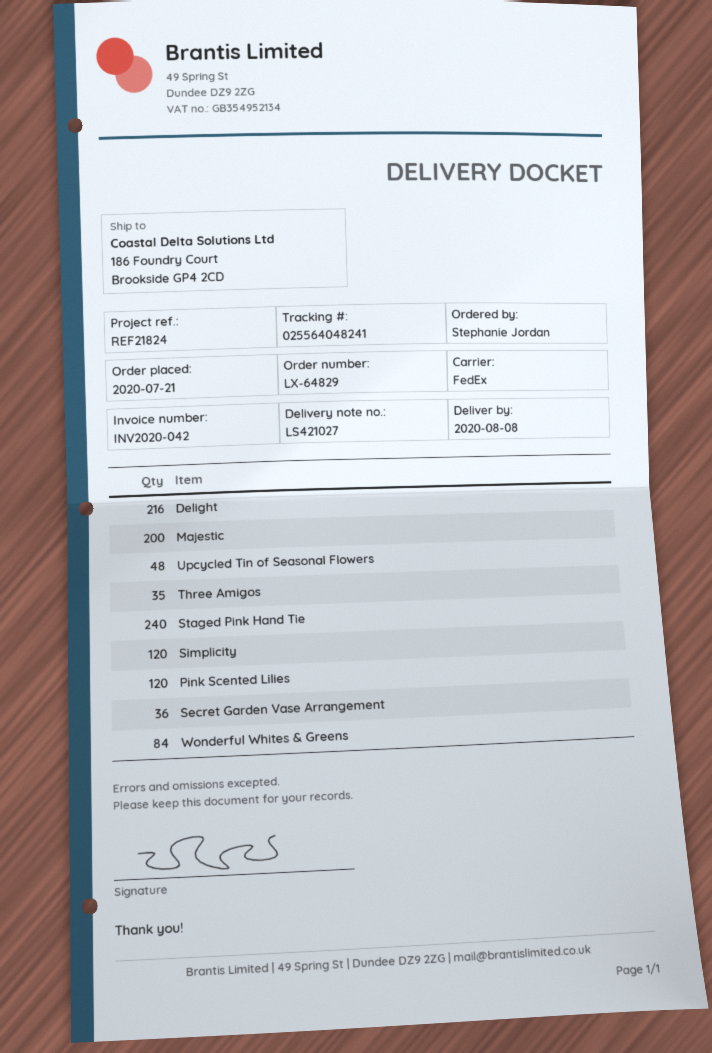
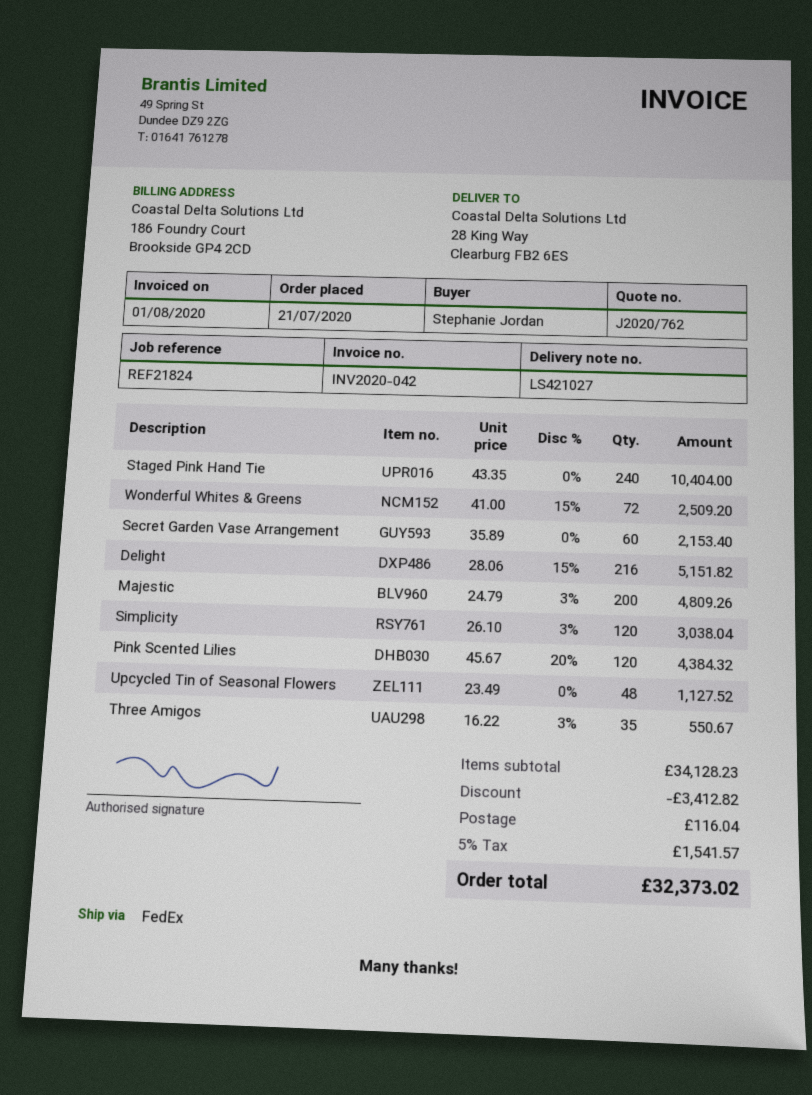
ship to: 186 Foundry Court, Brookside GP4 2CD -> 28 King Way, Clearburg FB2 6ES
Secret Garden Vase Arrangement: 36 -> 60
Wonderful Whites & Greens: 84 -> 72

